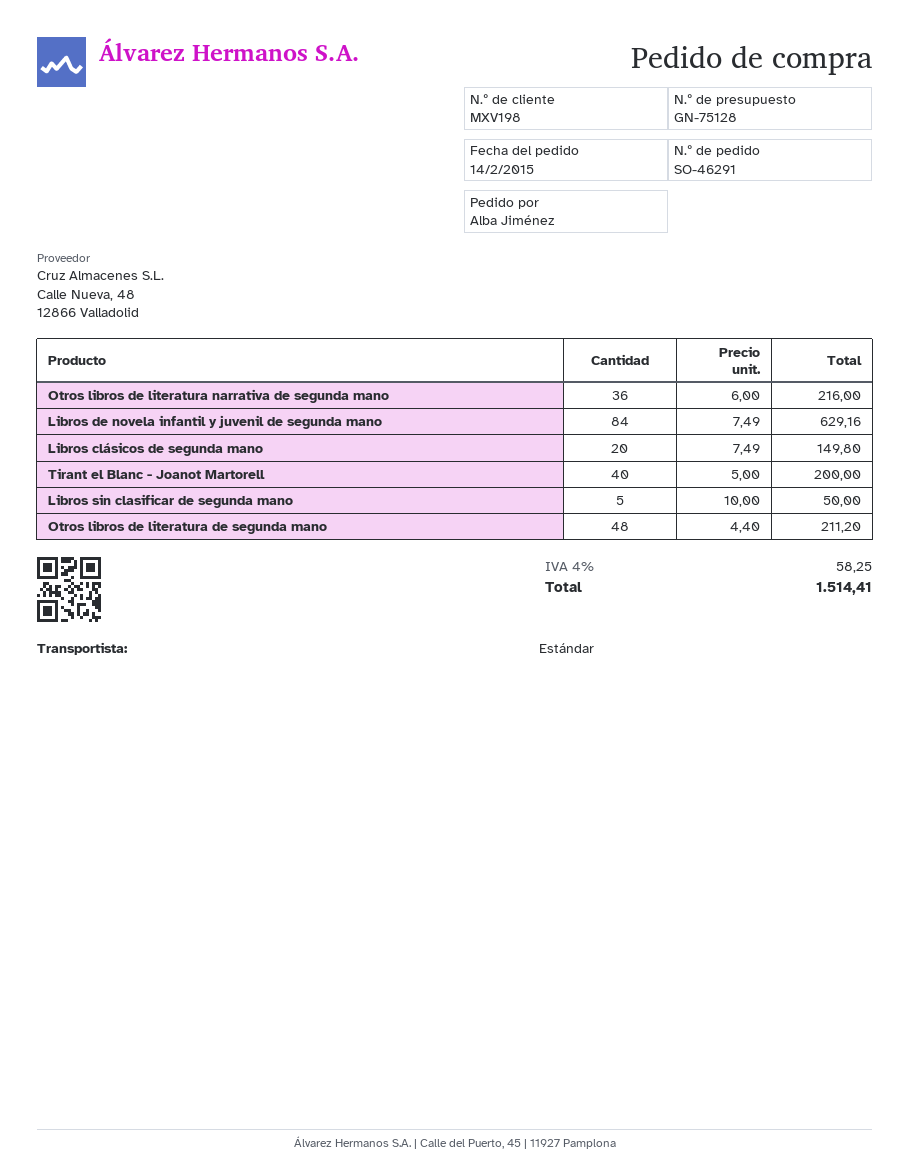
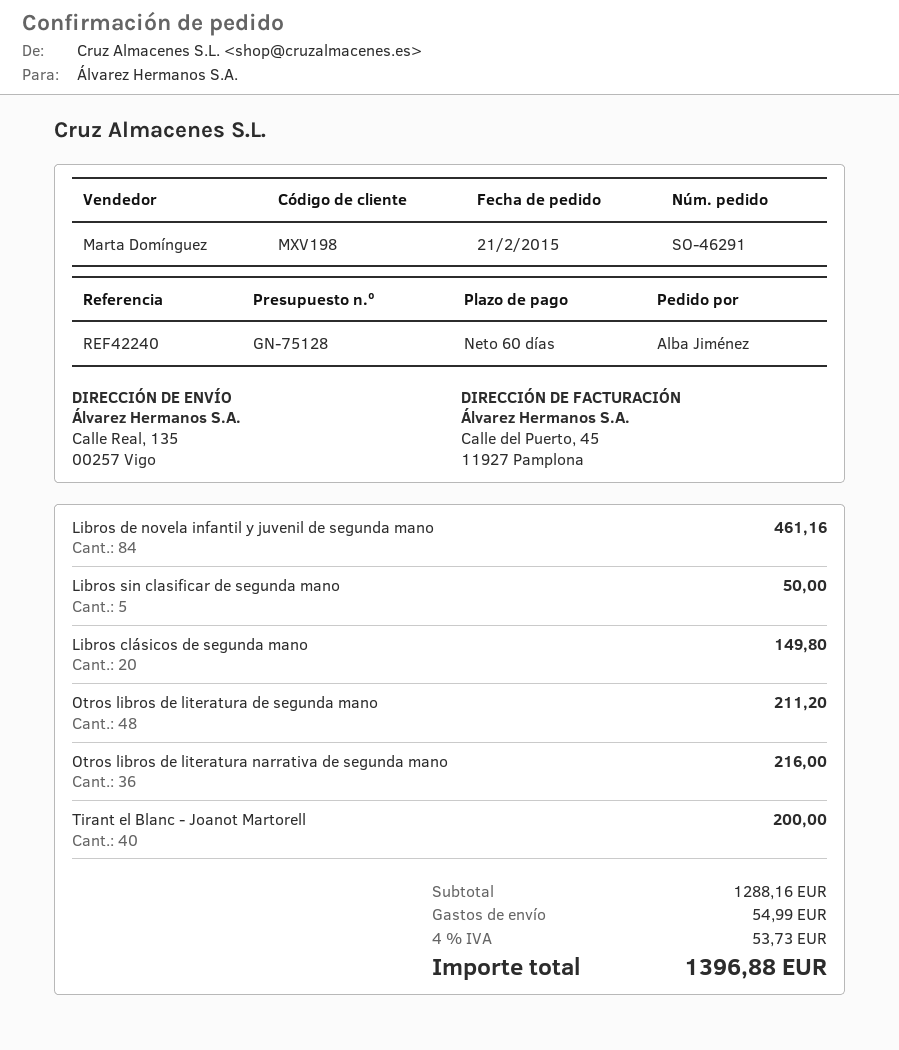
order date: 2015-02-14 -> 2015-02-21
Libros de novela infantil y juvenil de segunda mano: 84 for 629.16 -> 84 for 461.16
shipping: none -> 54.99
tax: 4% = 58.25 -> 4% = 53.73
total: 1514.41 -> 1396.88

